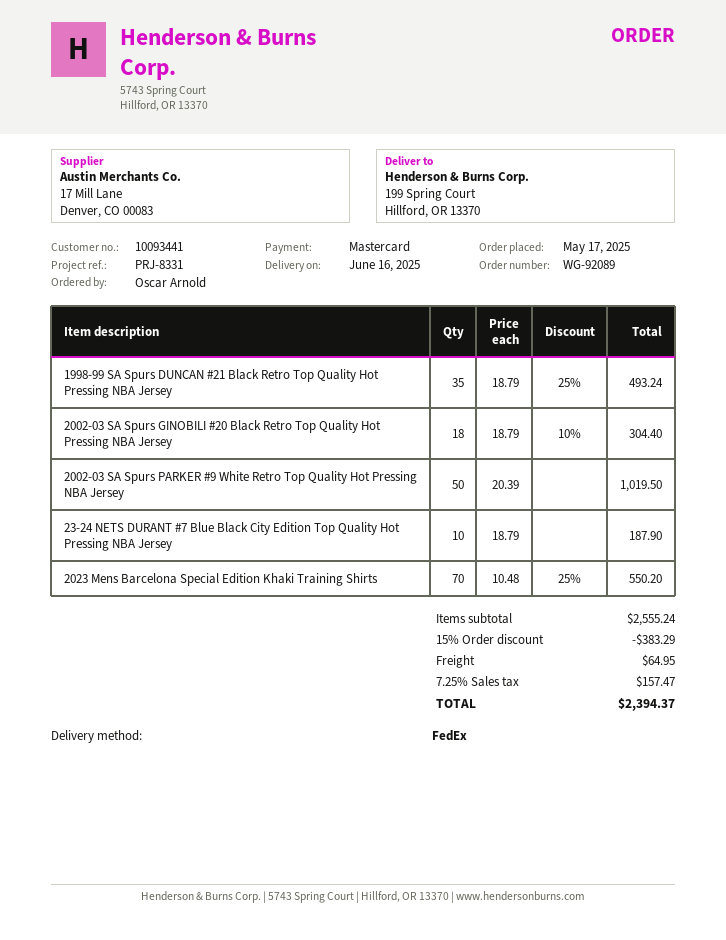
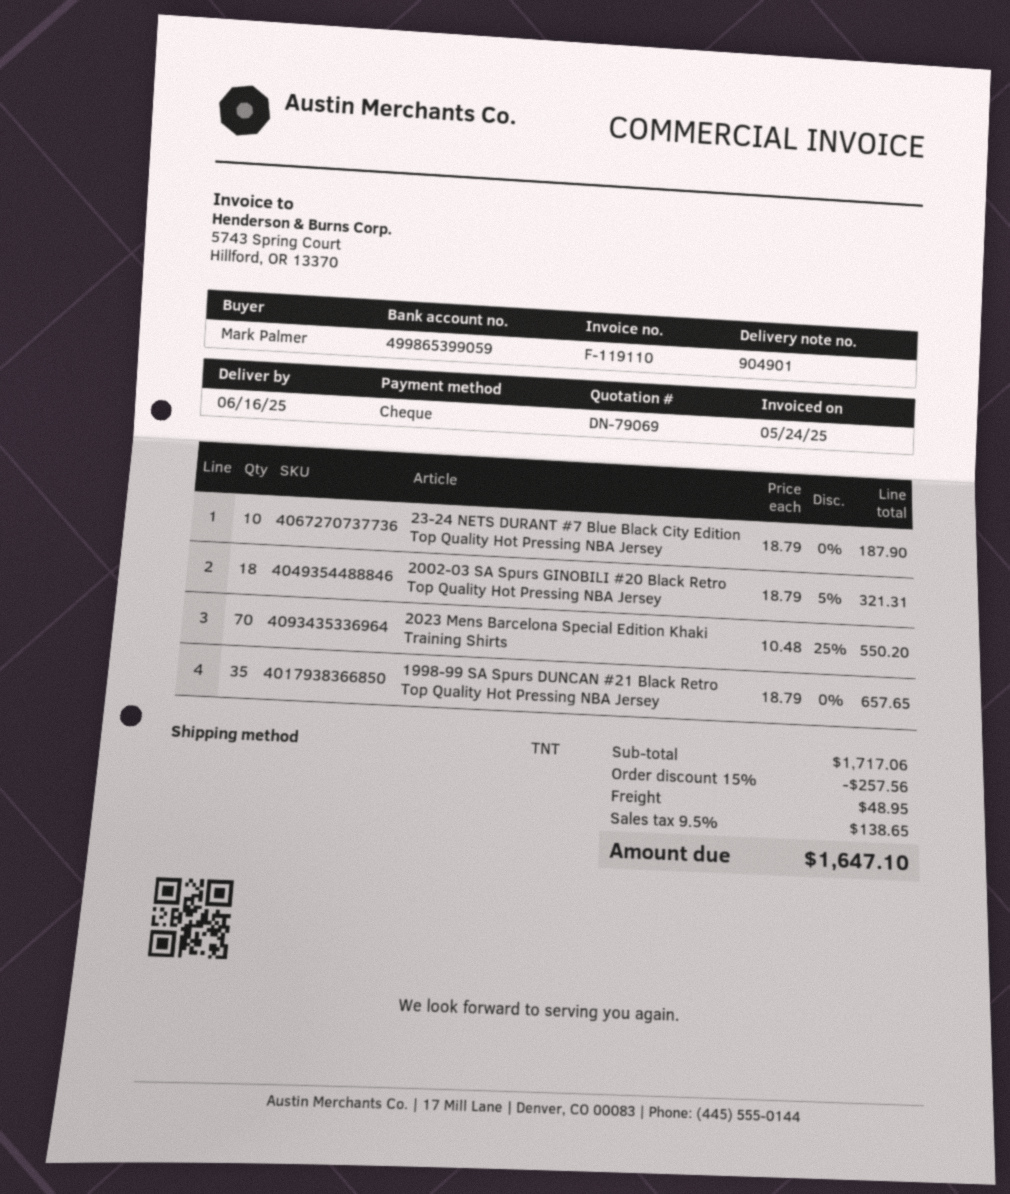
ordered by: Oscar Arnold -> Mark Palmer
payment method: Mastercard -> cheque
shipping method: FedEx -> TNT
1998-99 SA Spurs DUNCAN #21 Black Retro Top Quality Hot Pressing NBA Jersey: 35 x 18.79 - 25% = 493.24 -> 35 x 18.79 = 657.65
2002-03 SA Spurs GINOBILI #20 Black Retro Top Quality Hot Pressing NBA Jersey: 18 x 18.79 - 10% = 304.40 -> 18 x 18.79 - 5% = 321.31
2002-03 SA Spurs PARKER #9 White Retro Top Quality Hot Pressing NBA Jersey: 50 x 20.39 = 1019.50 -> none
subtotal: 2555.24 -> 1717.06
discount: 15% = 383.29 -> 15% = 257.56
shipping: 64.95 -> 48.95
tax: 7.25% = 157.47 -> 9.5% = 138.65
total: 2394.37 -> 1647.10

